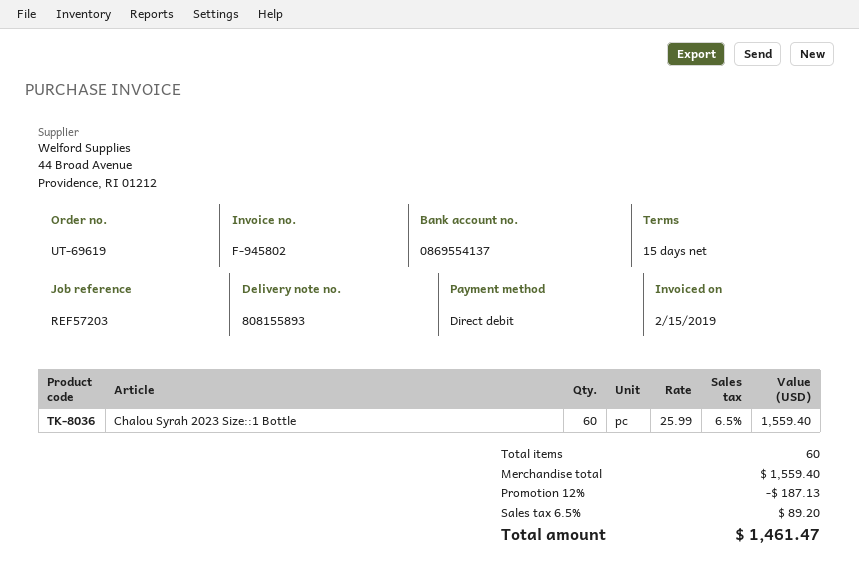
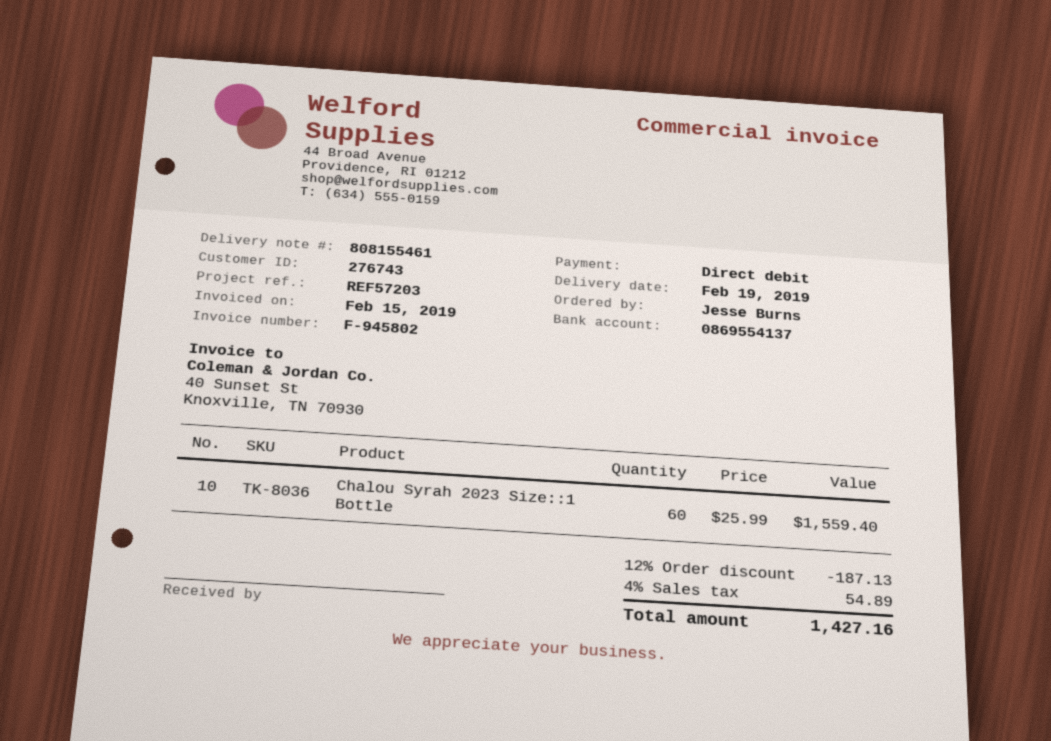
delivery note number: 808155893 -> 808155461
tax: 6.5% = 89.20 -> 4% = 54.89
total: 1461.47 -> 1427.16

